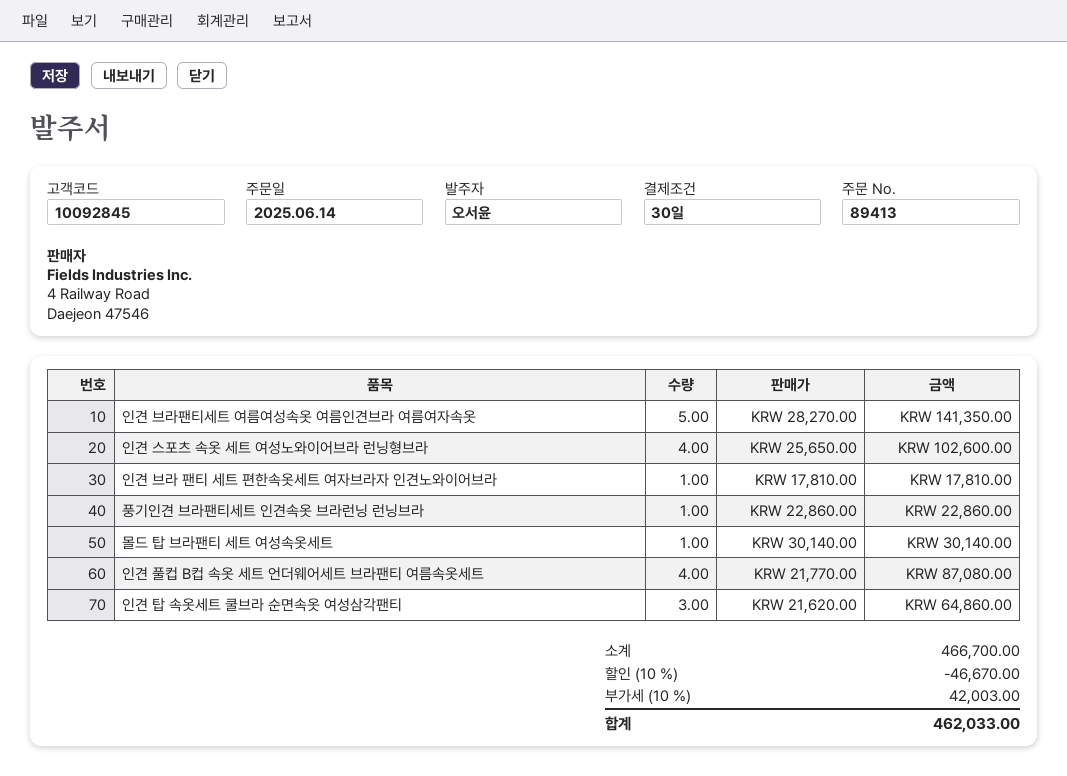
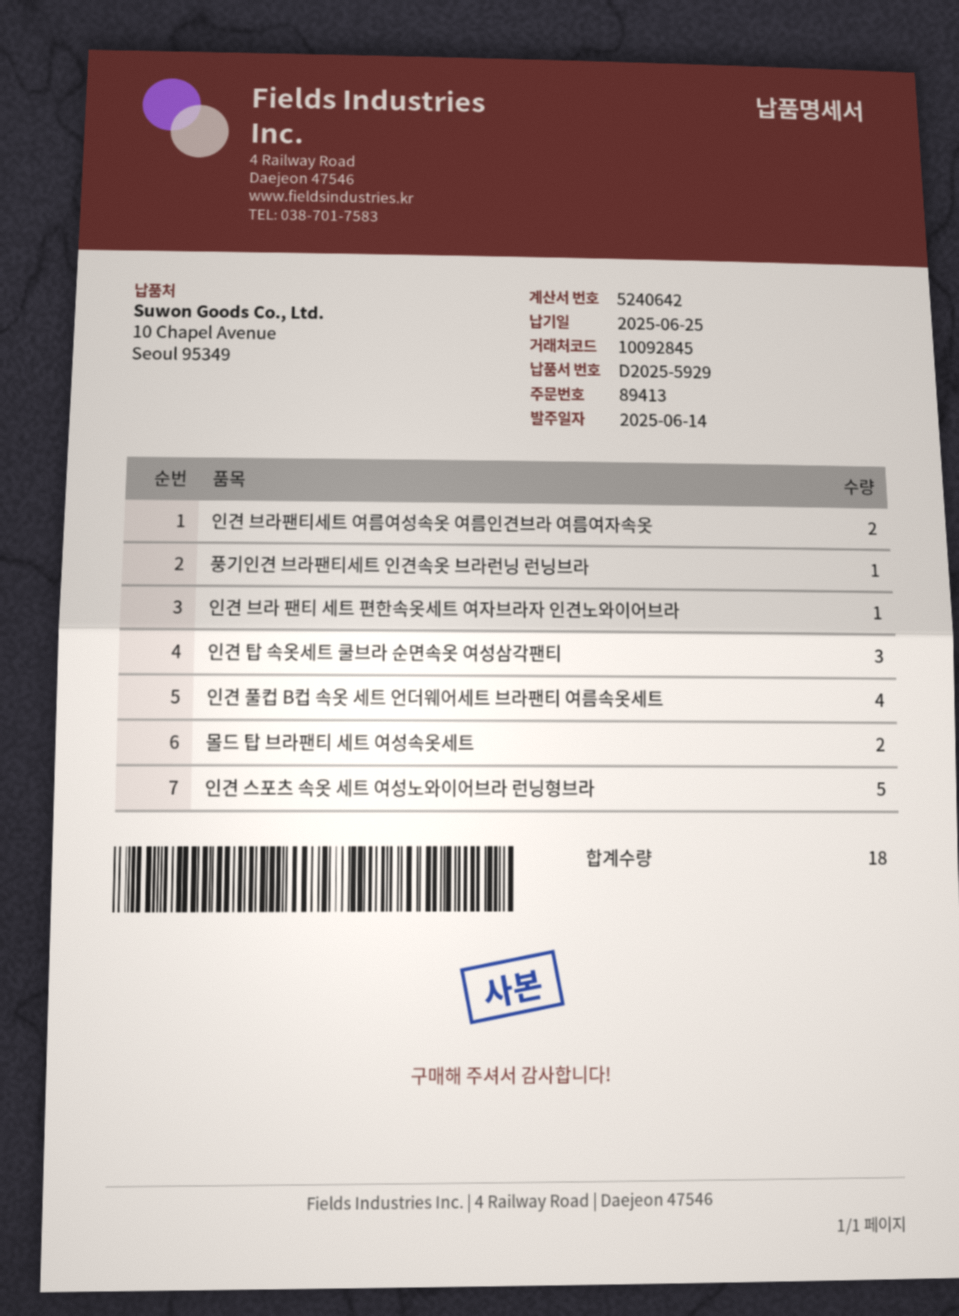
인견 브라팬티세트 여름여성속옷 여름인견브라 여름여자속옷: 5 -> 2
인견 스포츠 속옷 세트 여성노와이어브라 런닝형브라: 4 -> 5
몰드 탑 브라팬티 세트 여성속옷세트: 1 -> 2

